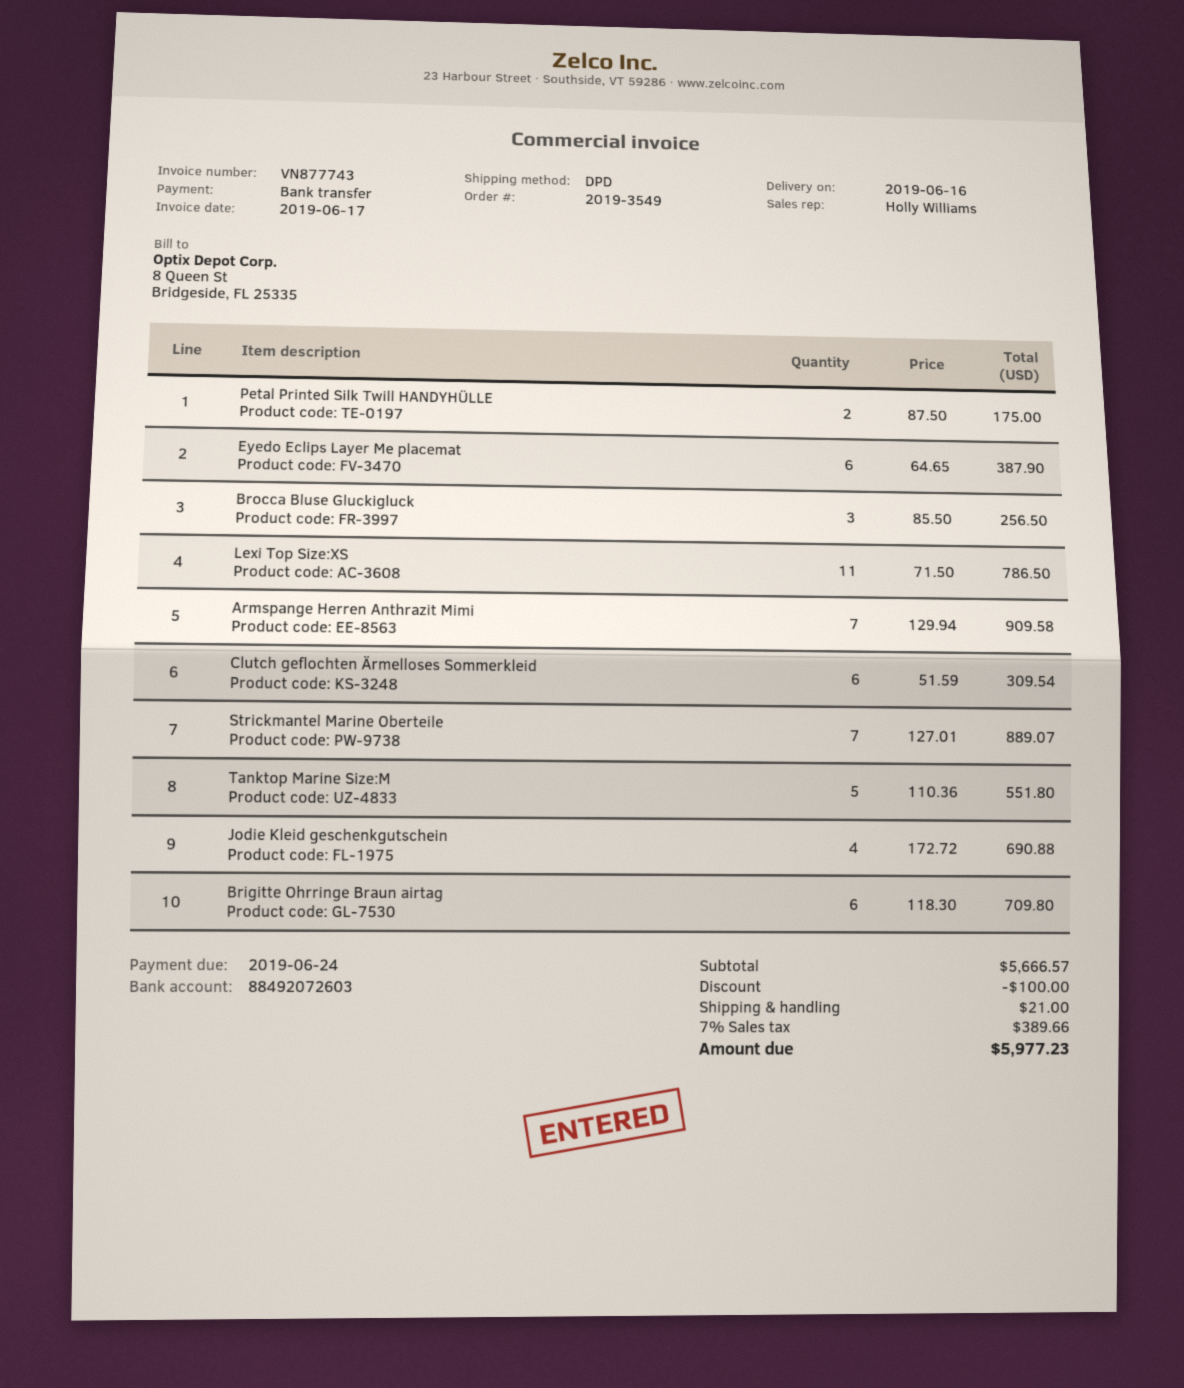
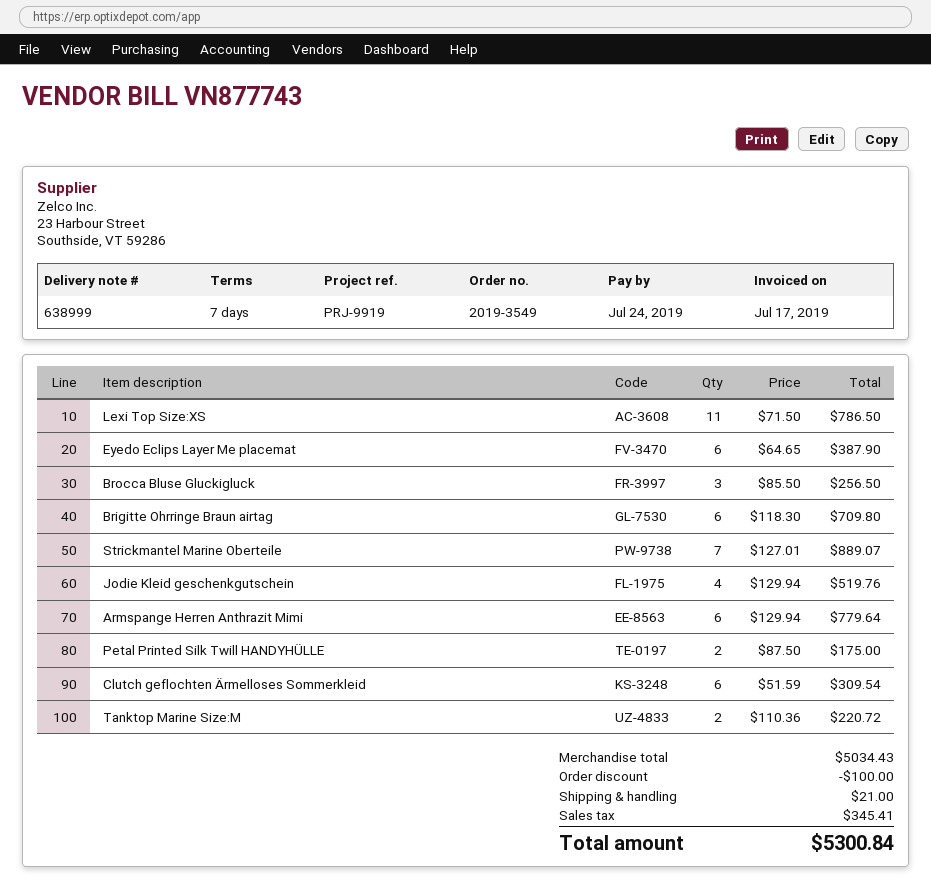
invoice date: 2019-06-17 -> 2019-07-17
due date: 2019-06-24 -> 2019-07-24
Armspange Herren Anthrazit Mimi: 7 x 129.94 = 909.58 -> 6 x 129.94 = 779.64
Tanktop Marine Size:M: 5 x 110.36 = 551.80 -> 2 x 110.36 = 220.72
Jodie Kleid geschenkgutschein: 4 x 172.72 = 690.88 -> 4 x 129.94 = 519.76
subtotal: 5666.57 -> 5034.43
tax: 389.66 -> 345.41
total: 5977.23 -> 5300.84

